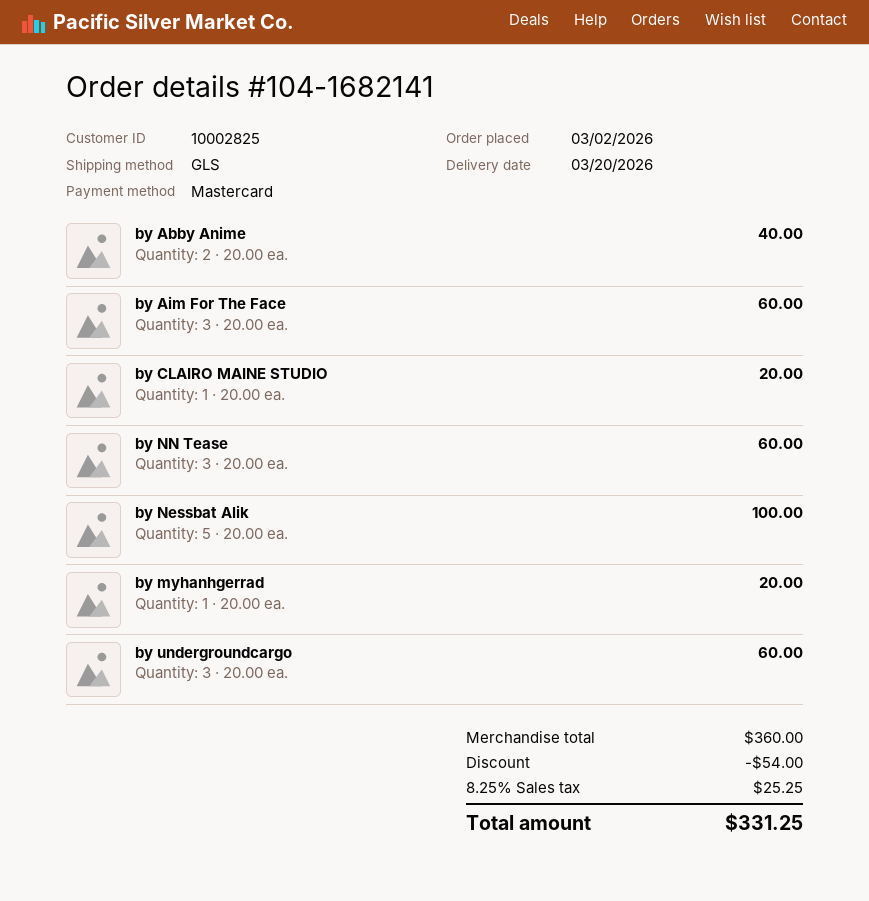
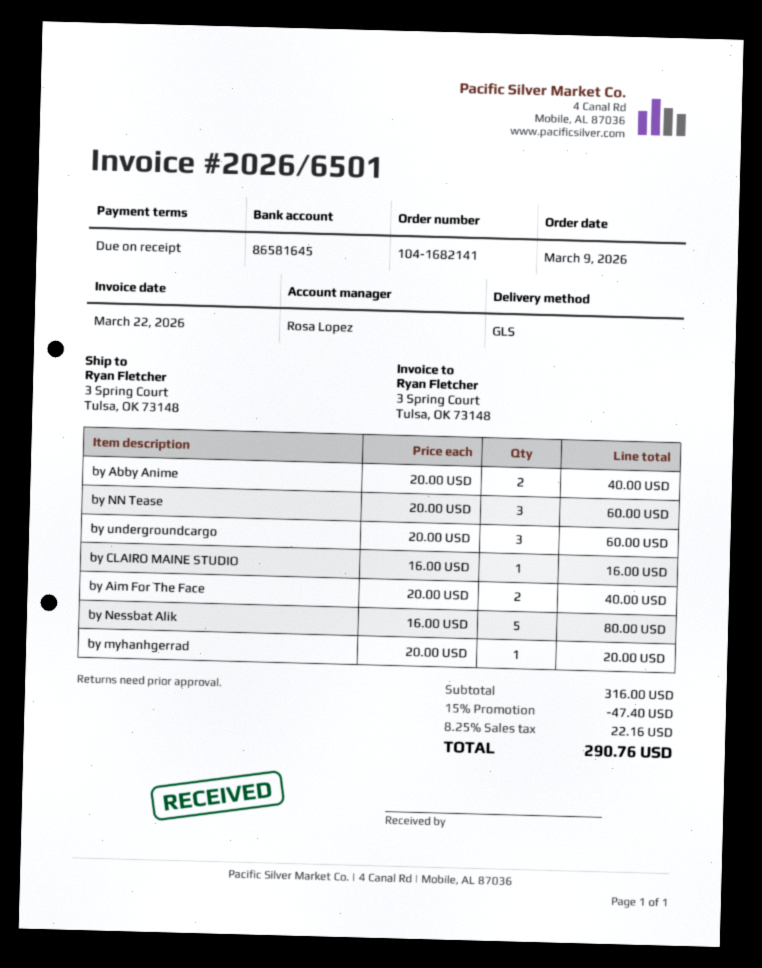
order date: 2026-03-02 -> 2026-03-09
by Aim For The Face: 3 x 20.00 = 60.00 -> 2 x 20.00 = 40.00
by CLAIRO MAINE STUDIO: 1 x 20.00 = 20.00 -> 1 x 16.00 = 16.00
by Nessbat Alik: 5 x 20.00 = 100.00 -> 5 x 16.00 = 80.00
subtotal: 360.00 -> 316.00
discount: 54.00 -> 47.40
tax: 8.25% = 25.25 -> 8.25% = 22.16
total: 331.25 -> 290.76

